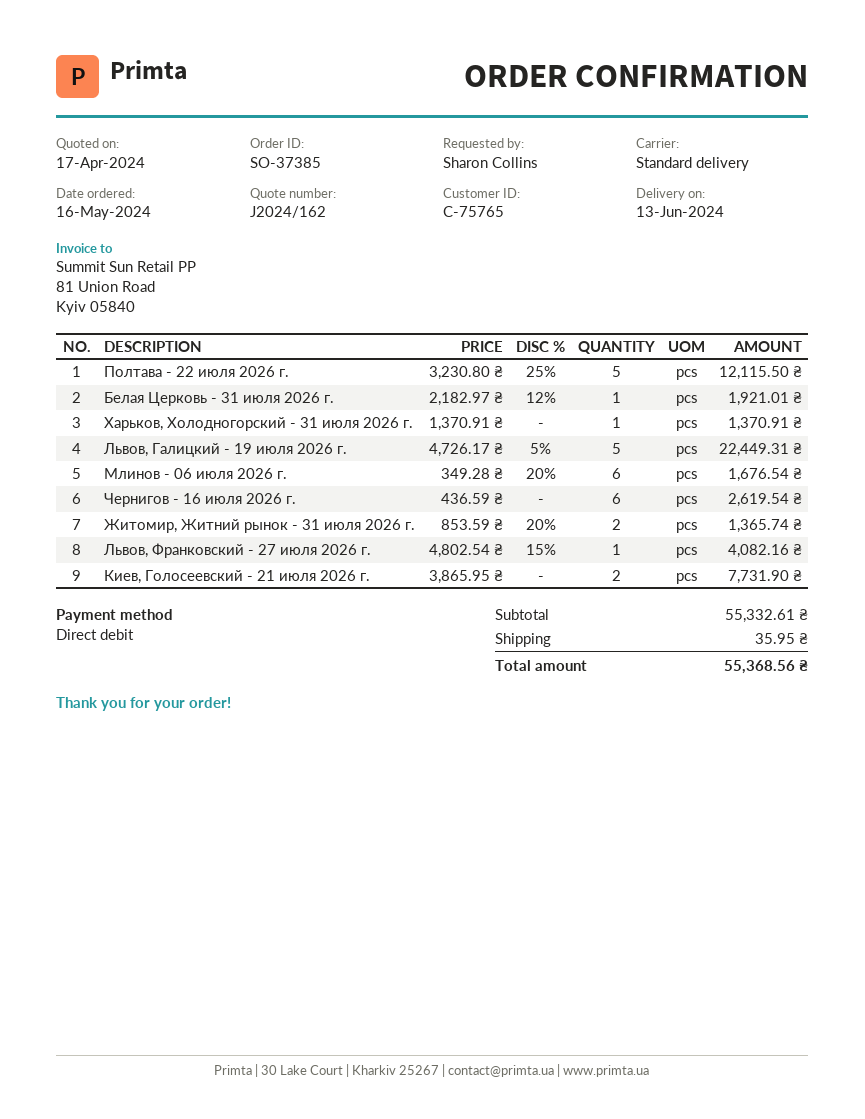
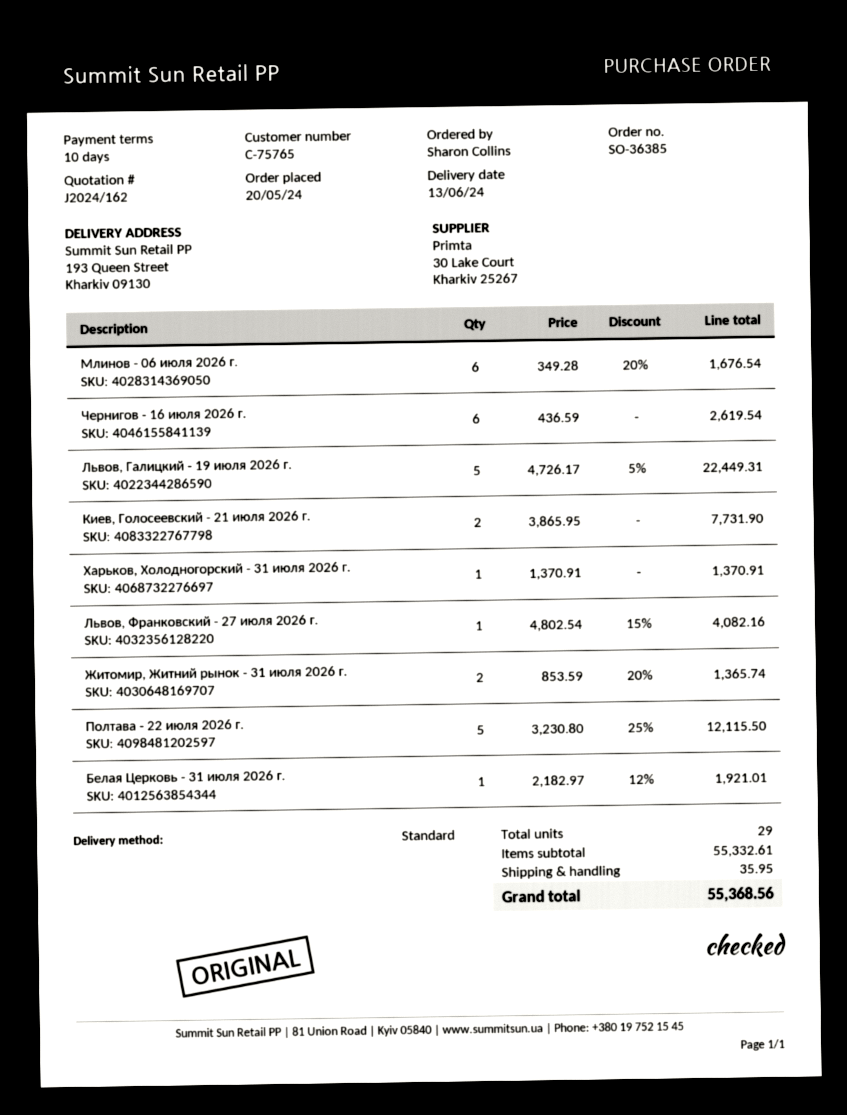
order number: SO-37385 -> SO-36385
order date: 2024-05-16 -> 2024-05-20

